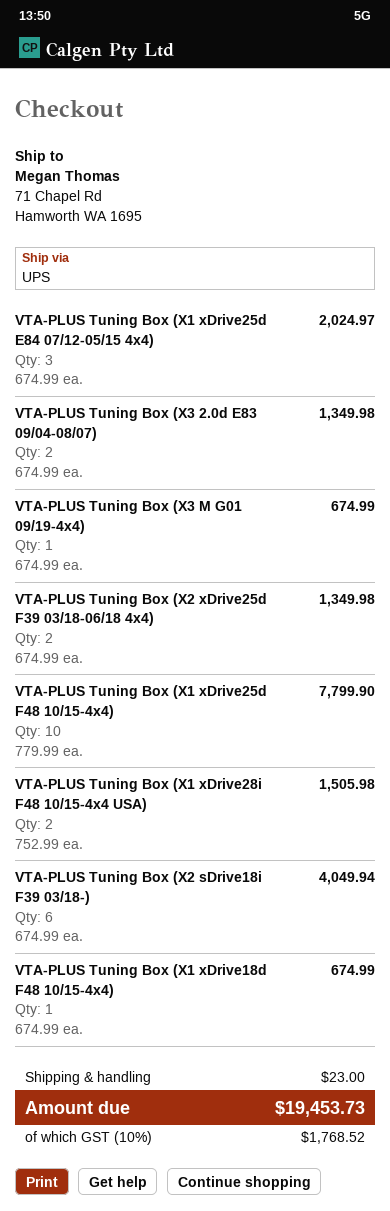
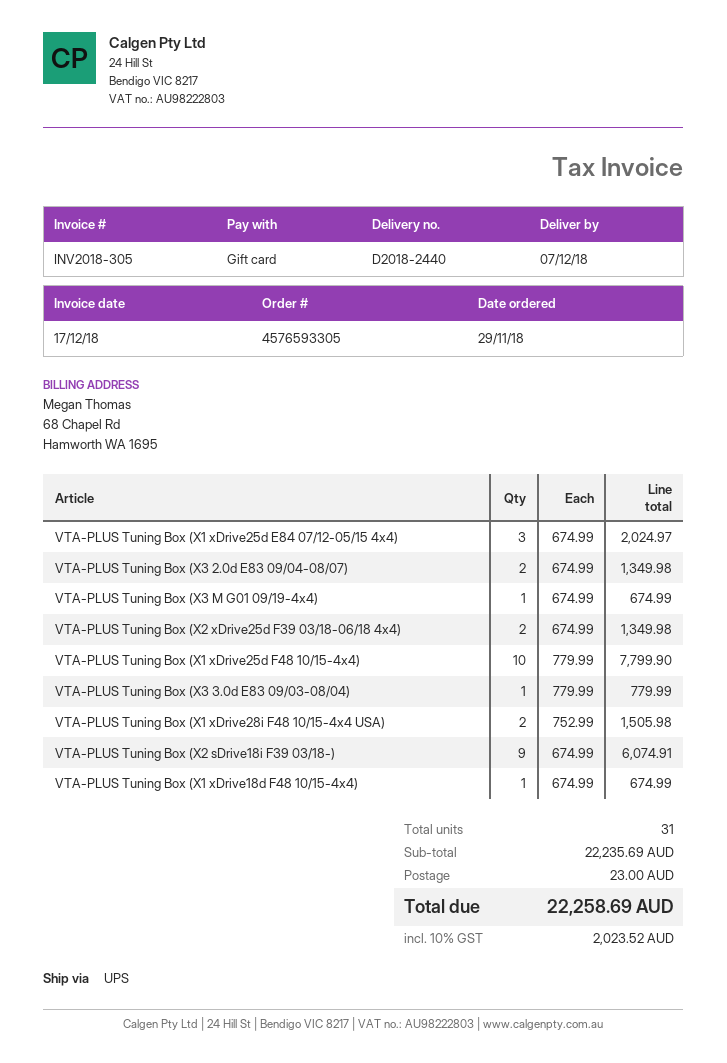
VTA-PLUS Tuning Box (X2 sDrive18i F39 03/18-): 6 x 674.99 = 4049.94 -> 9 x 674.99 = 6074.91
VTA-PLUS Tuning Box (X3 3.0d E83 09/03-08/04): none -> 1 x 779.99 = 779.99
tax: 10% = 1768.52 -> 10% = 2023.52
total: 19453.73 -> 22258.69

